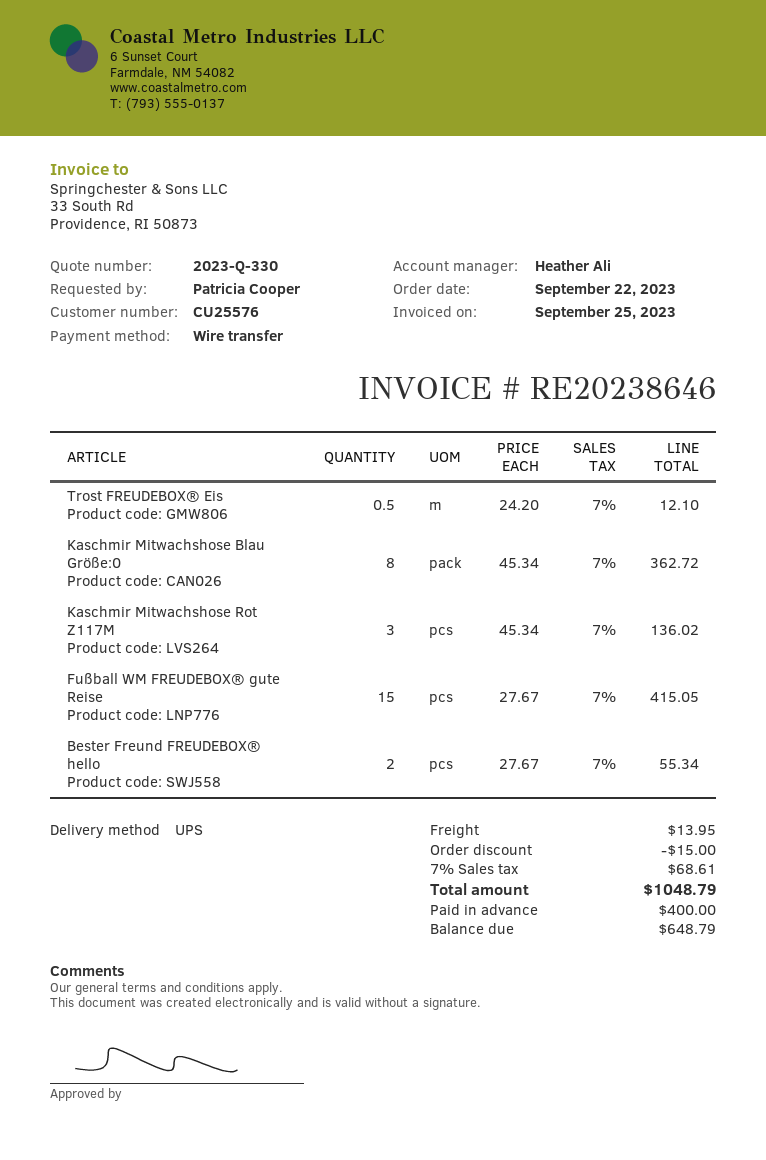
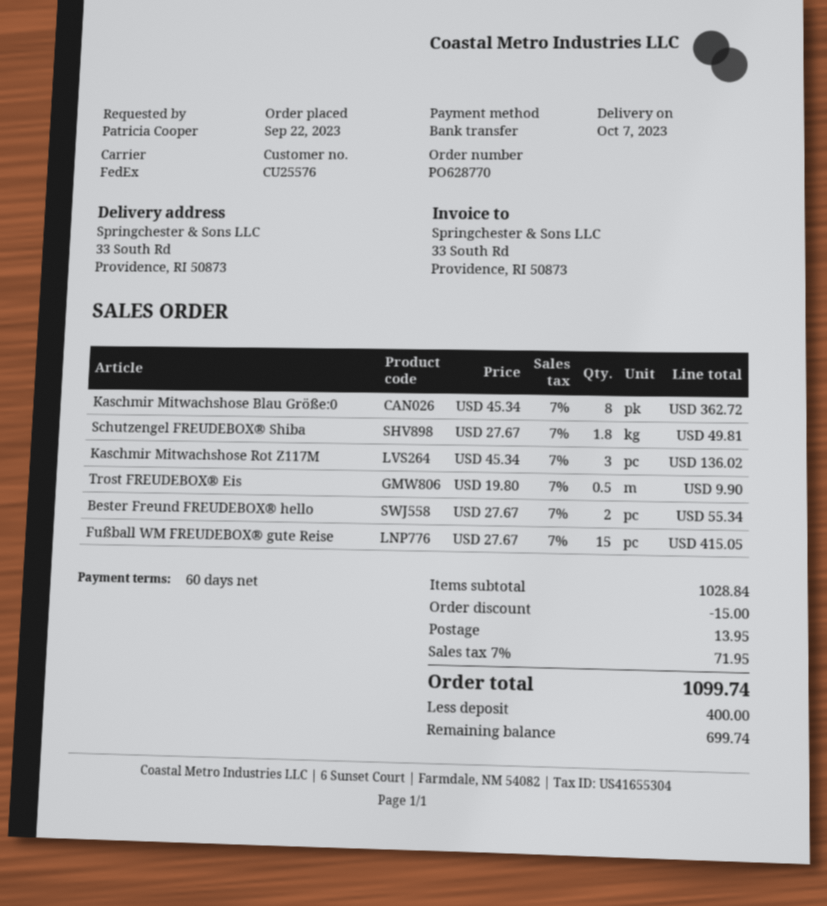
shipping method: UPS -> FedEx
Trost FREUDEBOX® Eis: 0.5 x 24.20 = 12.10 -> 0.5 x 19.80 = 9.90
Schutzengel FREUDEBOX® Shiba: none -> 1.8 x 27.67 = 49.81
tax: 7% = 68.61 -> 7% = 71.95
total: 1048.79 -> 1099.74
balance: 648.79 -> 699.74

